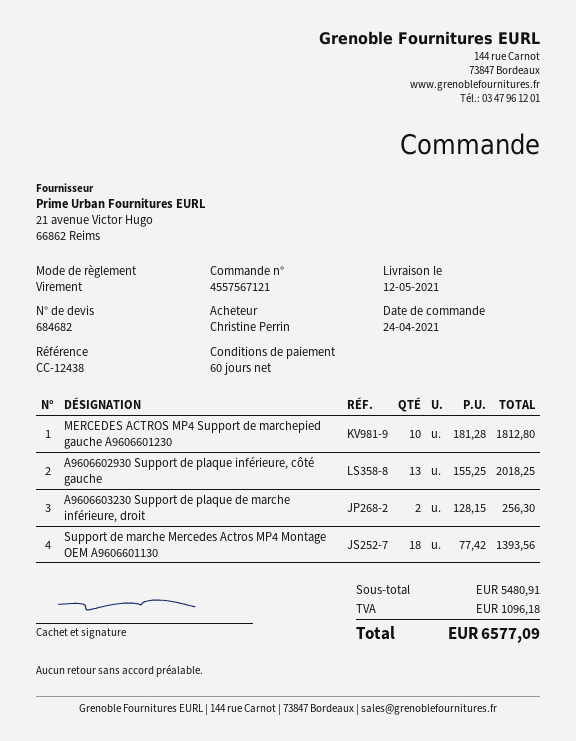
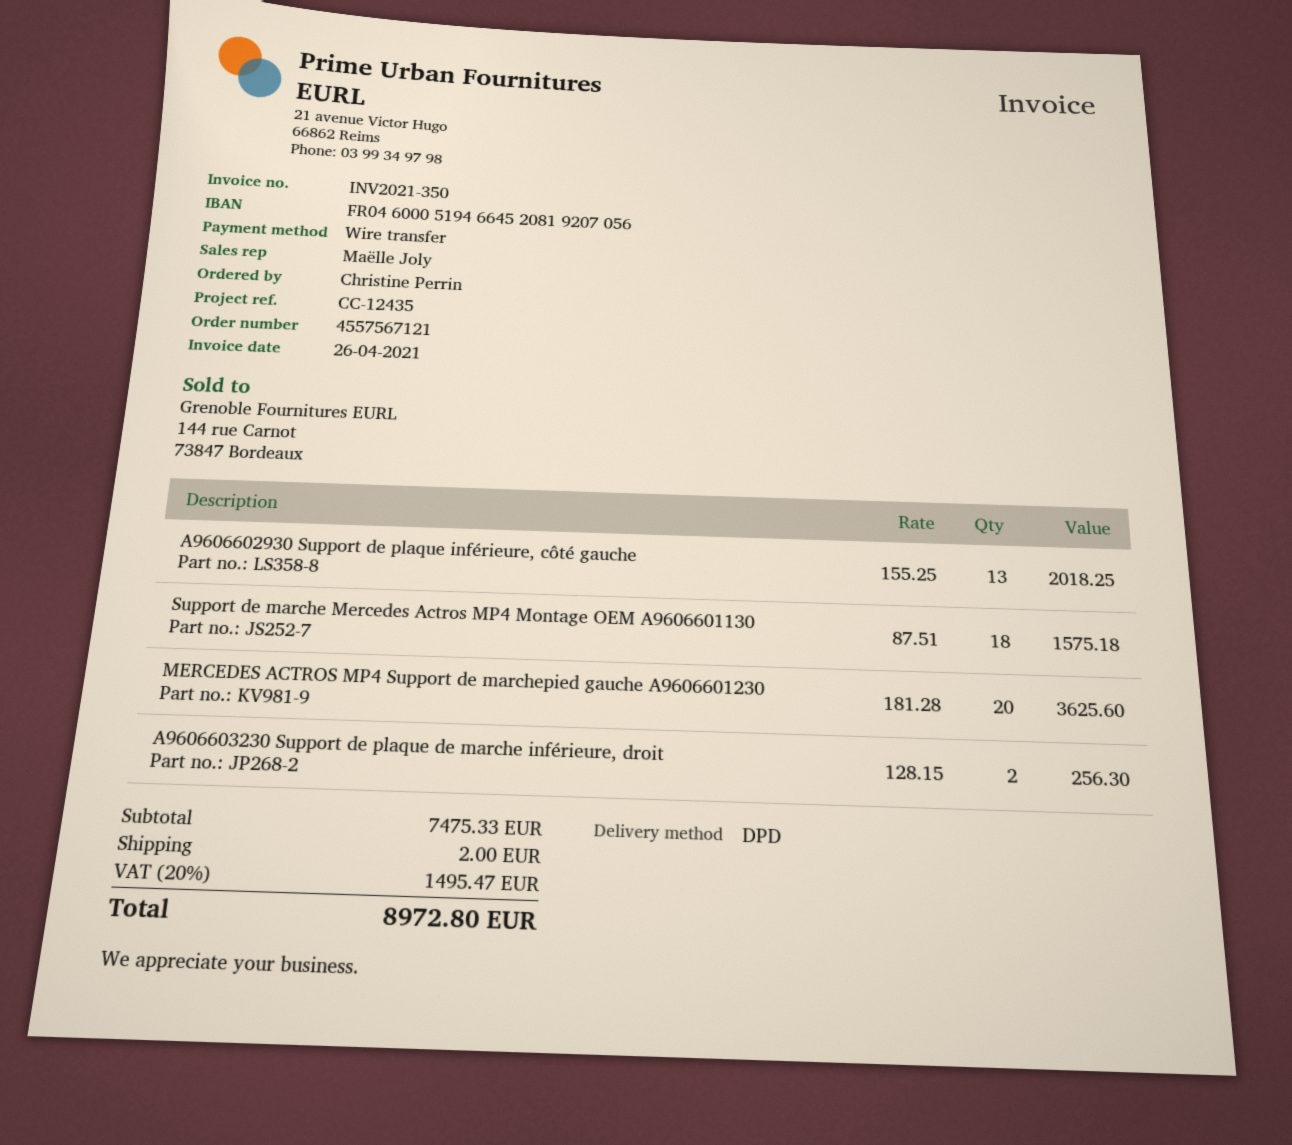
reference: CC-12438 -> CC-12435
MERCEDES ACTROS MP4 Support de marchepied gauche A9606601230: 10 x 181.28 = 1812.80 -> 20 x 181.28 = 3625.60
Support de marche Mercedes Actros MP4 Montage OEM A9606601130: 18 x 77.42 = 1393.56 -> 18 x 87.51 = 1575.18
subtotal: 5480.91 -> 7475.33
shipping: none -> 2.00
tax: 1096.18 -> 1495.47
total: 6577.09 -> 8972.80

